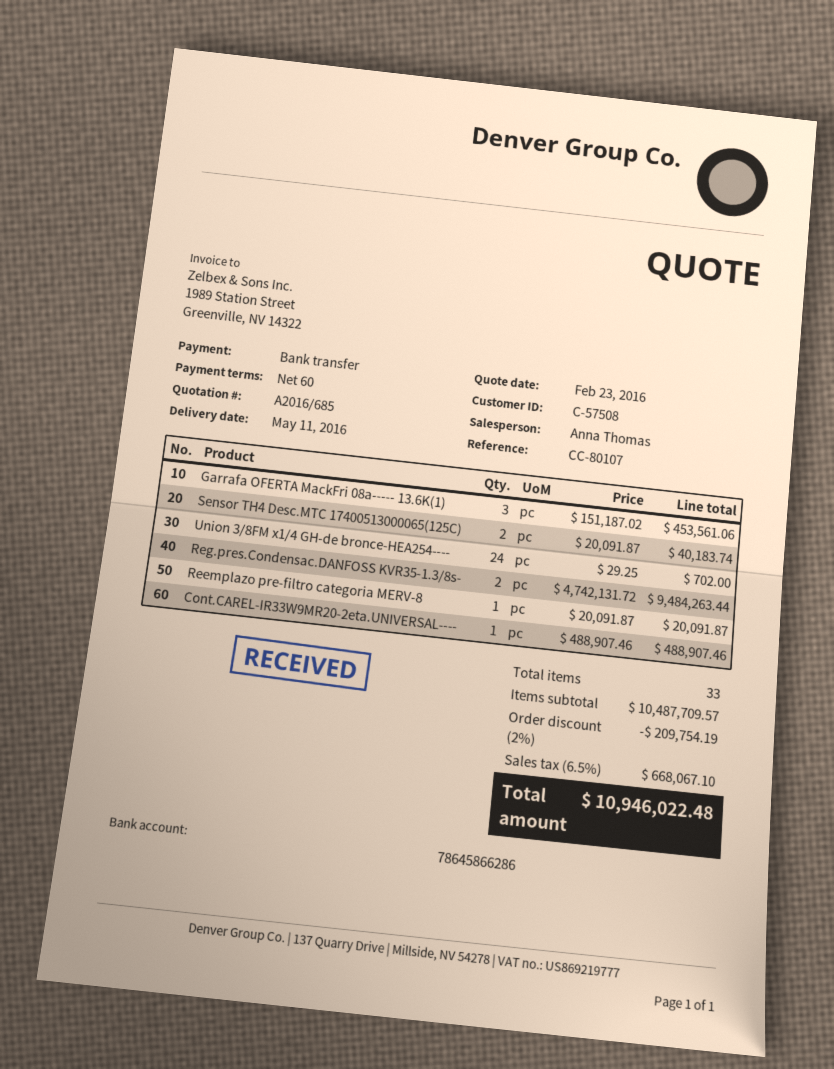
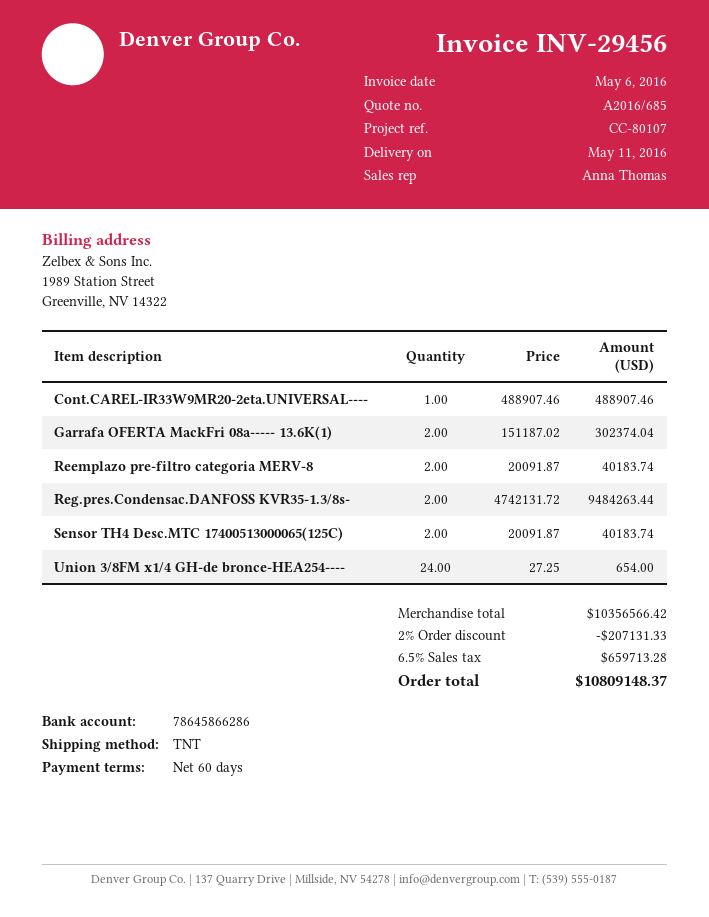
Garrafa OFERTA MackFri 08a----- 13.6K(1): 3 x 151187.02 = 453561.06 -> 2 x 151187.02 = 302374.04
Union 3/8FM x1/4 GH-de bronce-HEA254----: 24 x 29.25 = 702.00 -> 24 x 27.25 = 654.00
Reemplazo pre-filtro categoria MERV-8: 1 x 20091.87 = 20091.87 -> 2 x 20091.87 = 40183.74
subtotal: 10487709.57 -> 10356566.42
discount: 2% = 209754.19 -> 2% = 207131.33
tax: 6.5% = 668067.10 -> 6.5% = 659713.28
total: 10946022.48 -> 10809148.37

